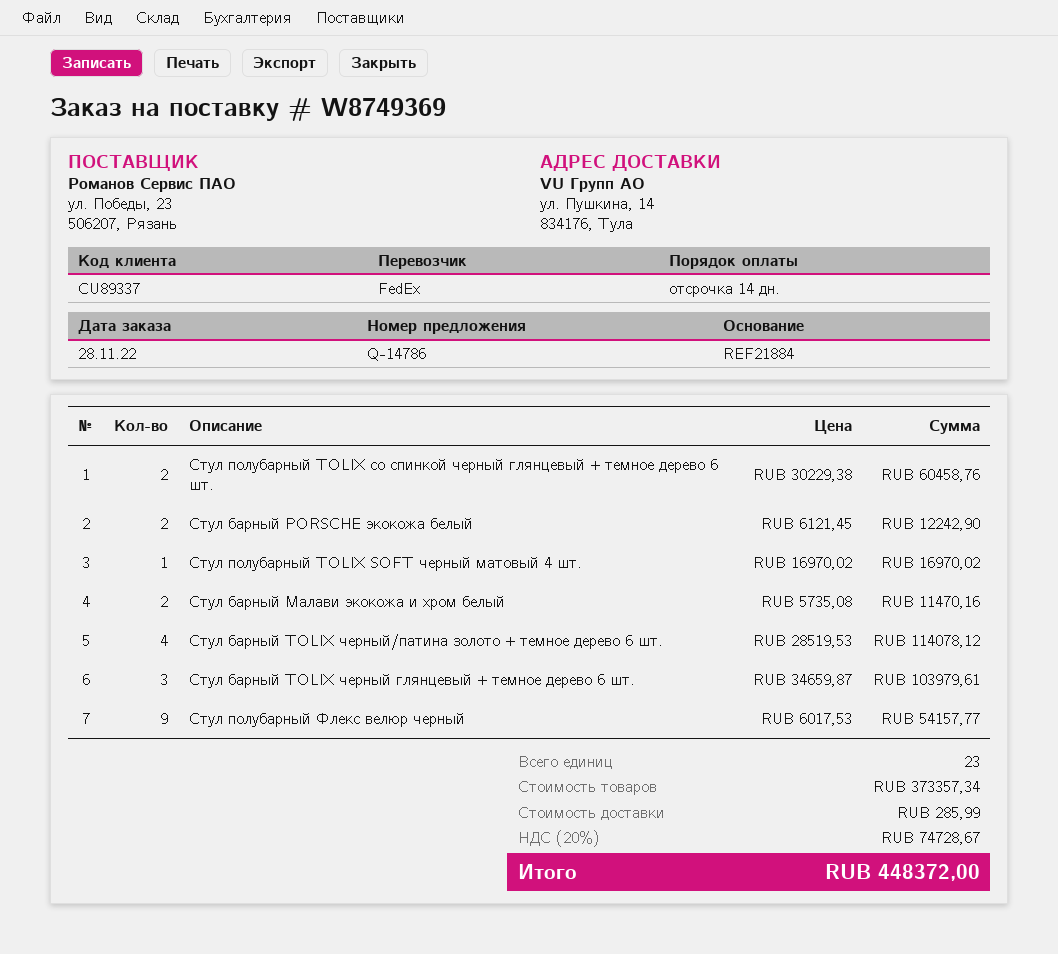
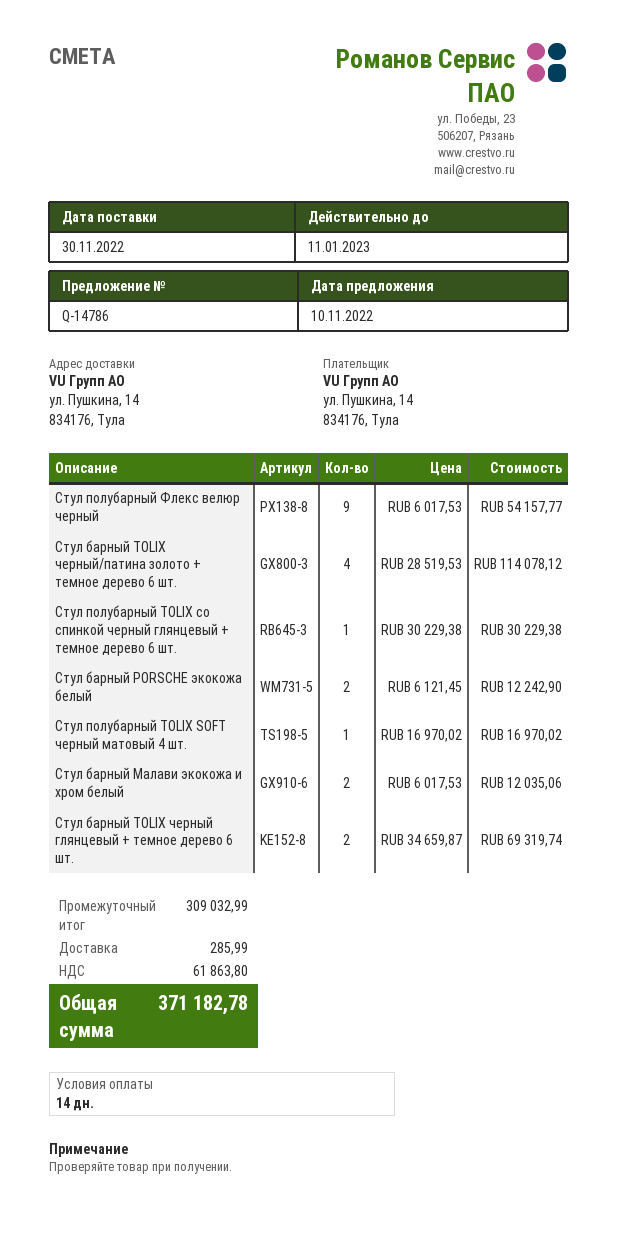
Стул полубарный TOLIX со спинкой черный глянцевый + темное дерево 6 шт.: 2 x 30229.38 = 60458.76 -> 1 x 30229.38 = 30229.38
Стул барный Малави экокожа и хром белый: 2 x 5735.08 = 11470.16 -> 2 x 6017.53 = 12035.06
Стул барный TOLIX черный глянцевый + темное дерево 6 шт.: 3 x 34659.87 = 103979.61 -> 2 x 34659.87 = 69319.74
subtotal: 373357.34 -> 309032.99
tax: 74728.67 -> 61863.80
total: 448372.00 -> 371182.78

